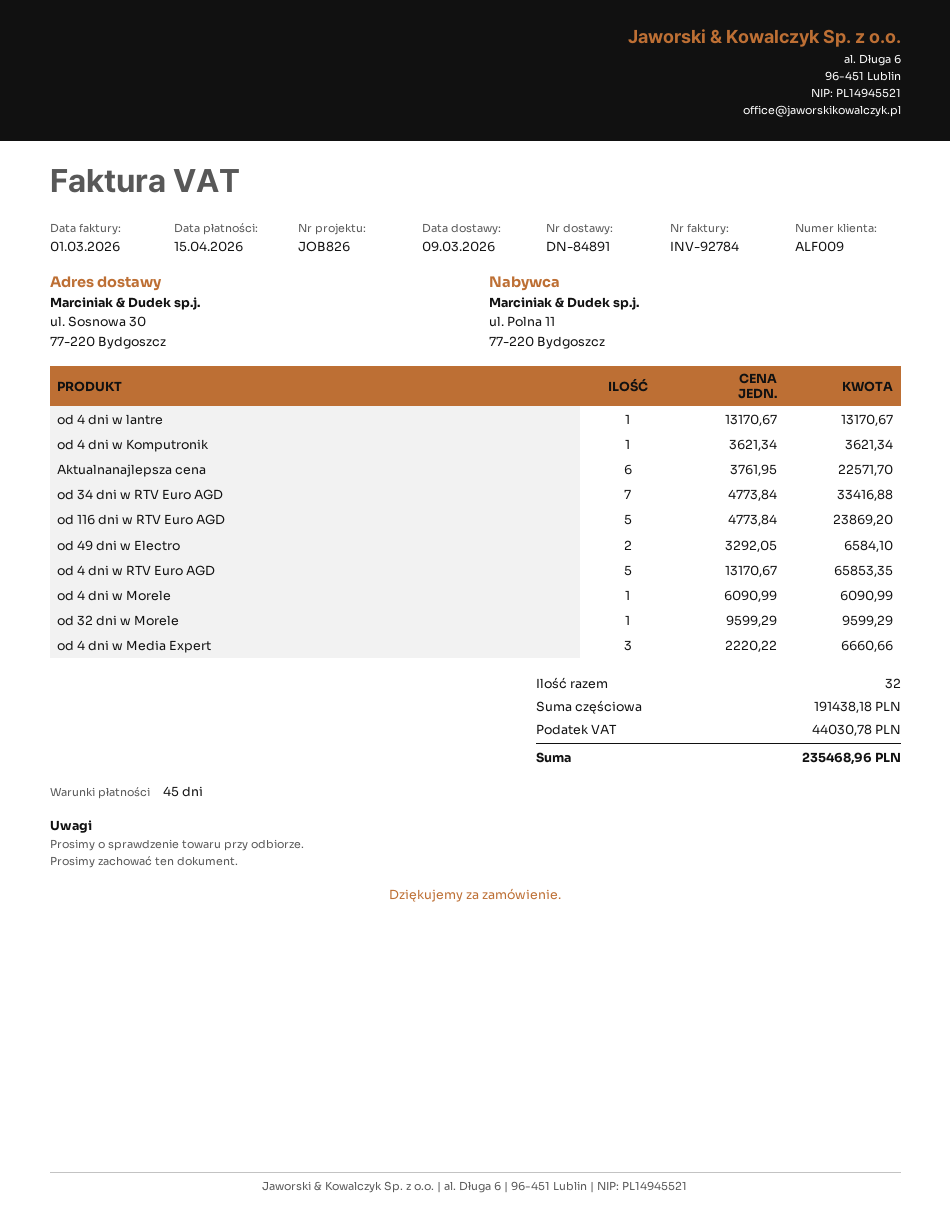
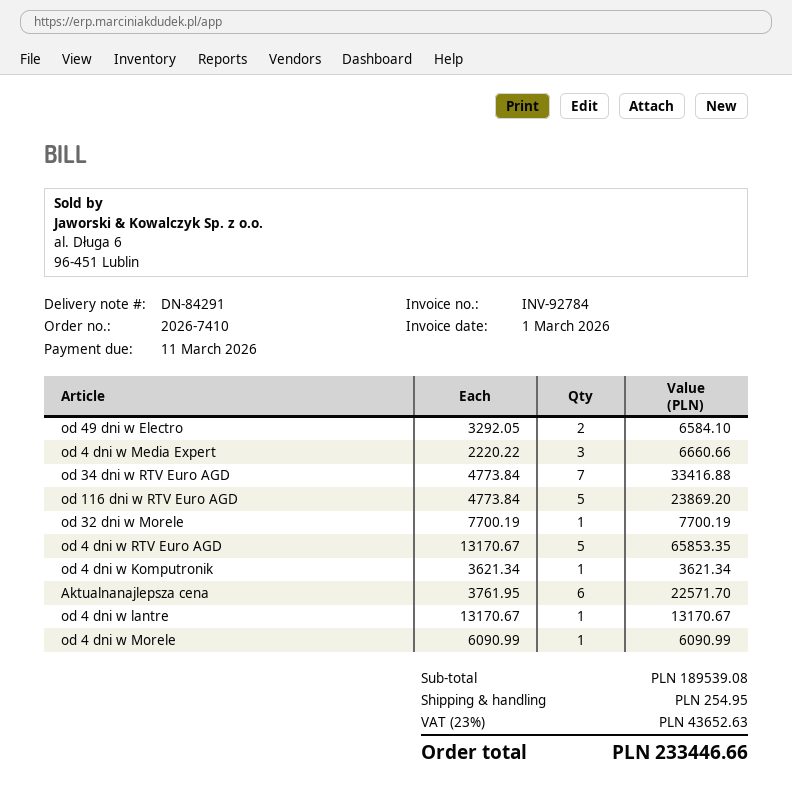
delivery note number: DN-84891 -> DN-84291
due date: 2026-04-15 -> 2026-03-11
od 32 dni w Morele: 1 x 9599.29 = 9599.29 -> 1 x 7700.19 = 7700.19
subtotal: 191438.18 -> 189539.08
shipping: none -> 254.95
tax: 44030.78 -> 43652.63
total: 235468.96 -> 233446.66

